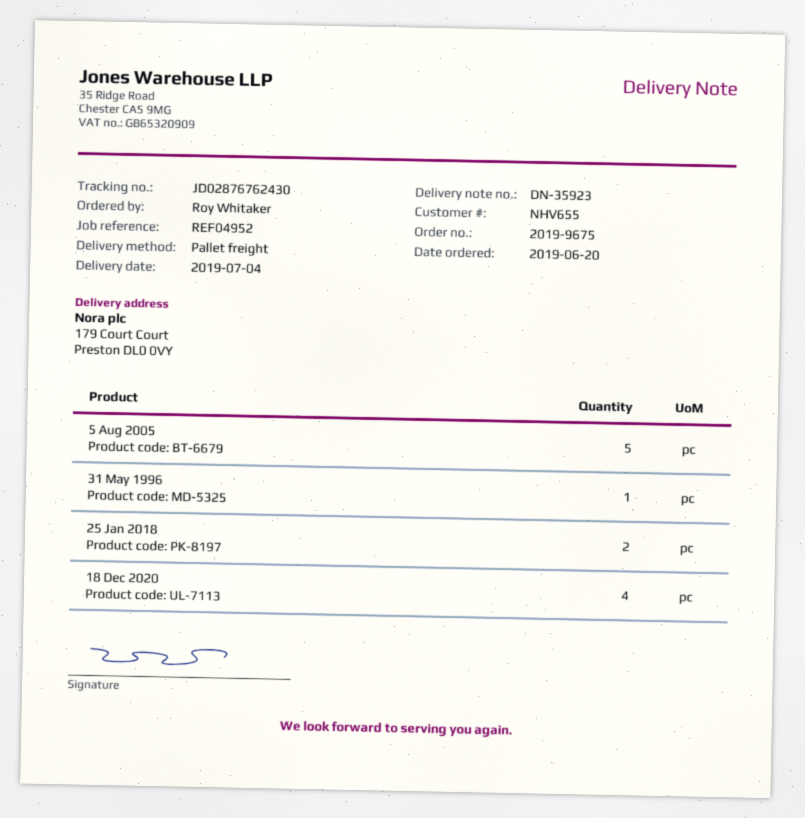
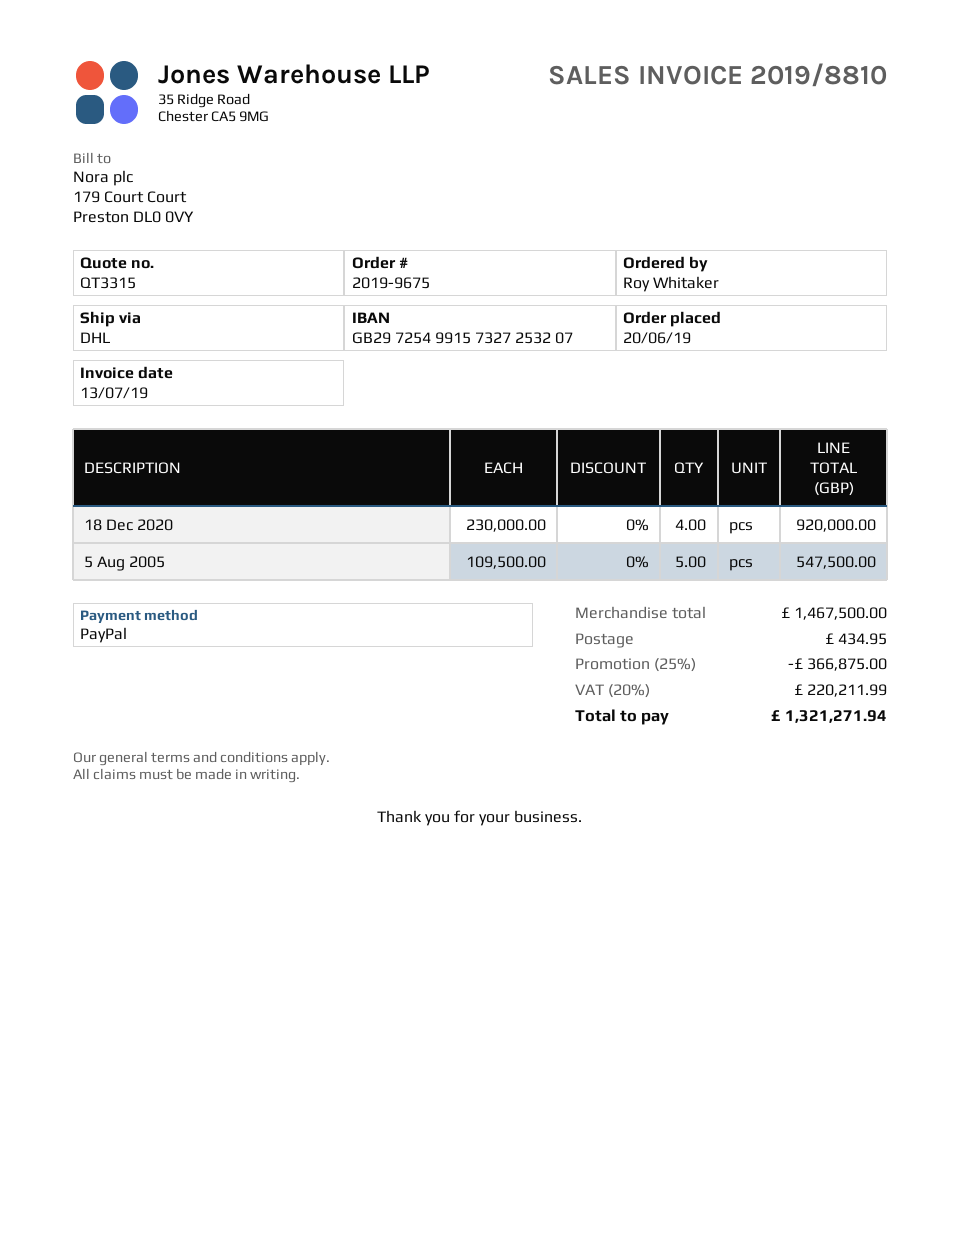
shipping method: pallet freight -> DHL
31 May 1996: 1 -> none
25 Jan 2018: 2 -> none

